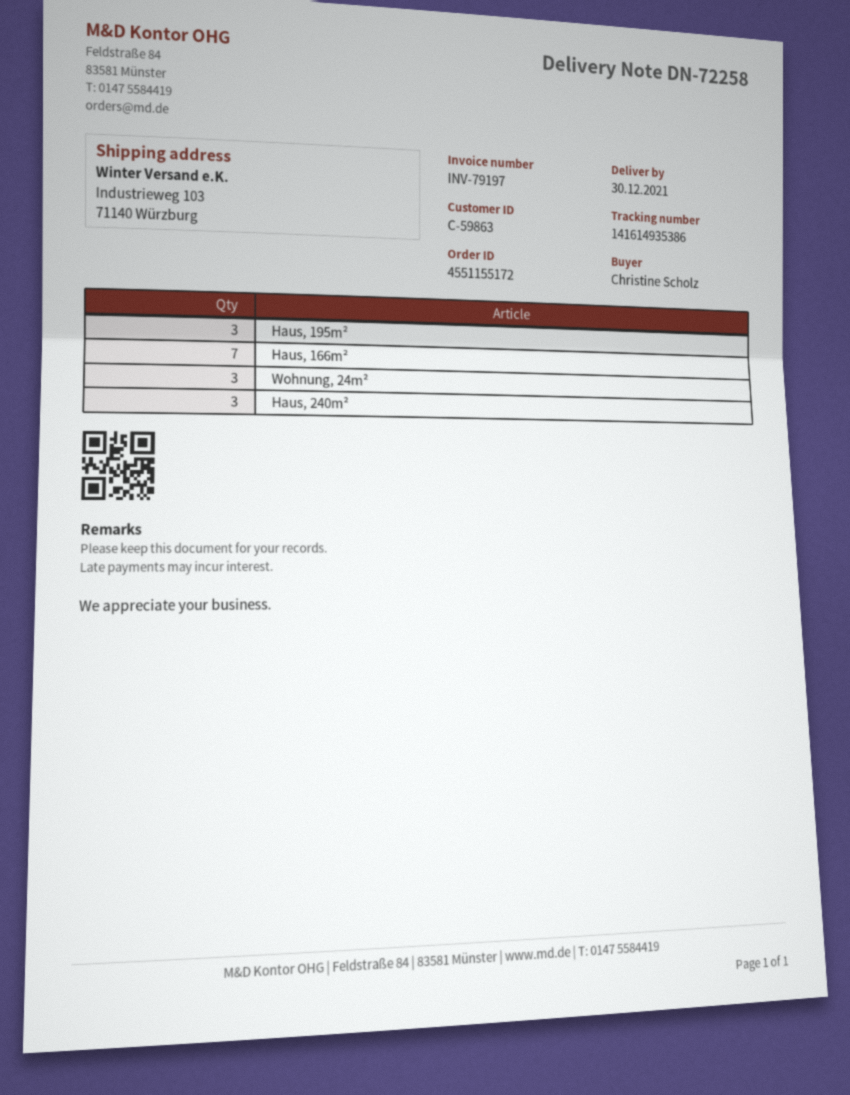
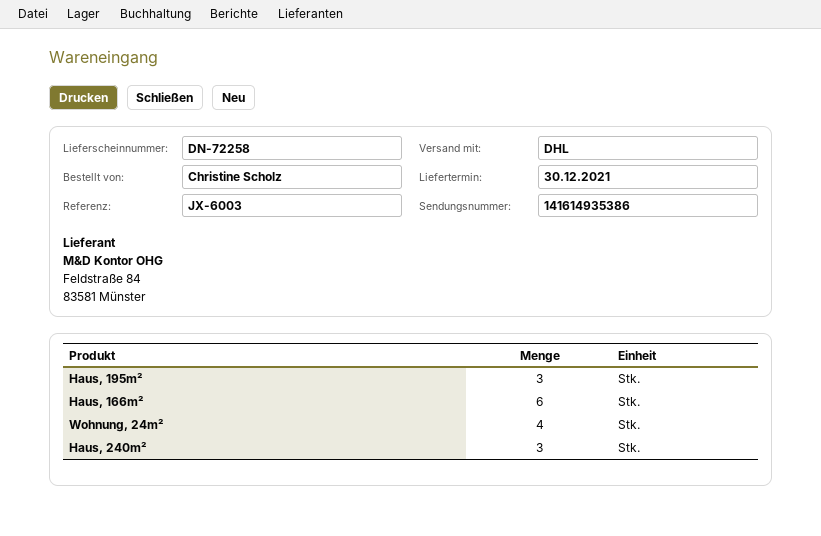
Haus, 166m²: 7 -> 6
Wohnung, 24m²: 3 -> 4

